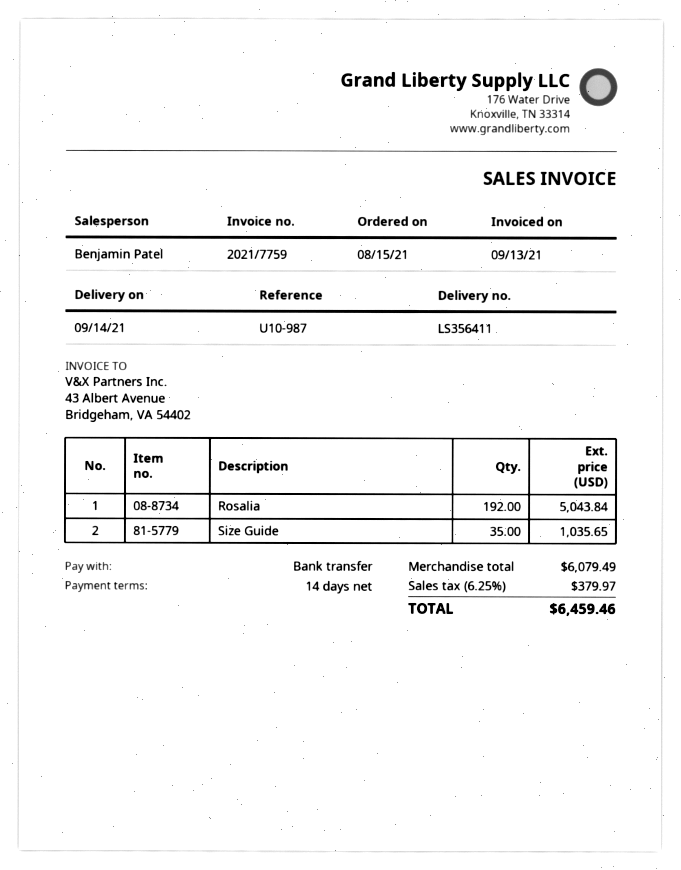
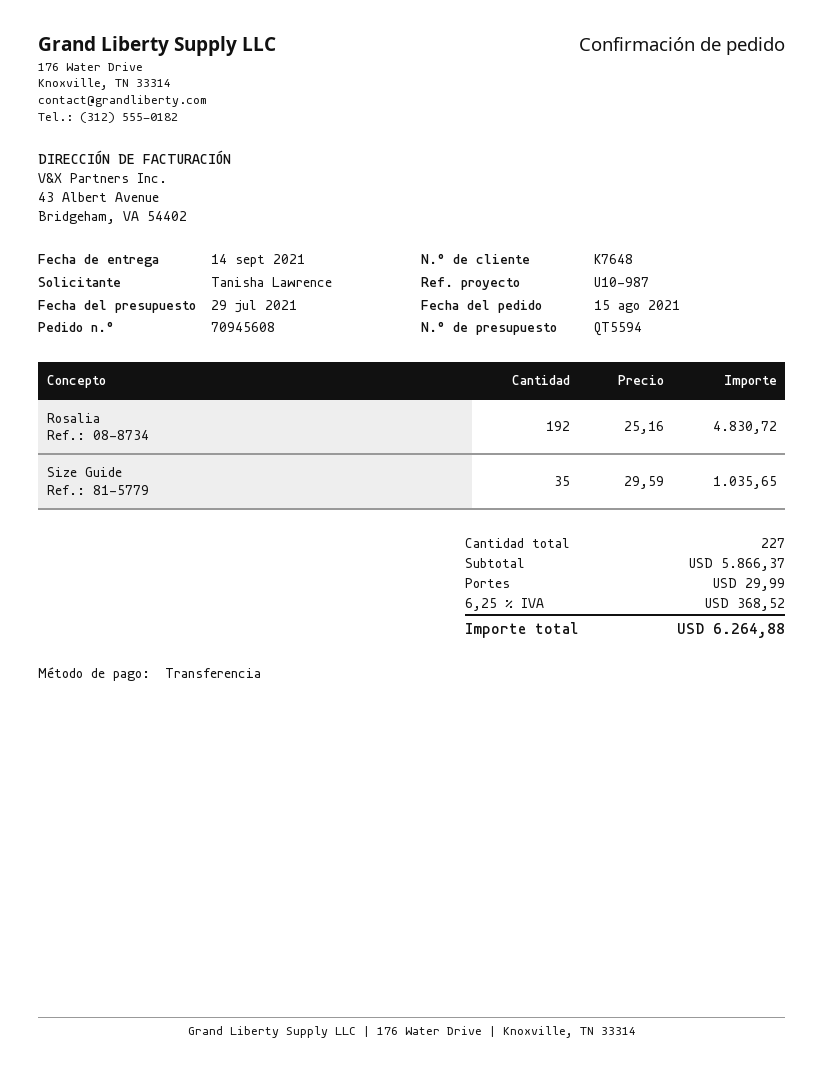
Rosalia: 192 for 5043.84 -> 192 for 4830.72
subtotal: 6079.49 -> 5866.37
shipping: none -> 29.99
tax: 6.25% = 379.97 -> 6.25% = 368.52
total: 6459.46 -> 6264.88

